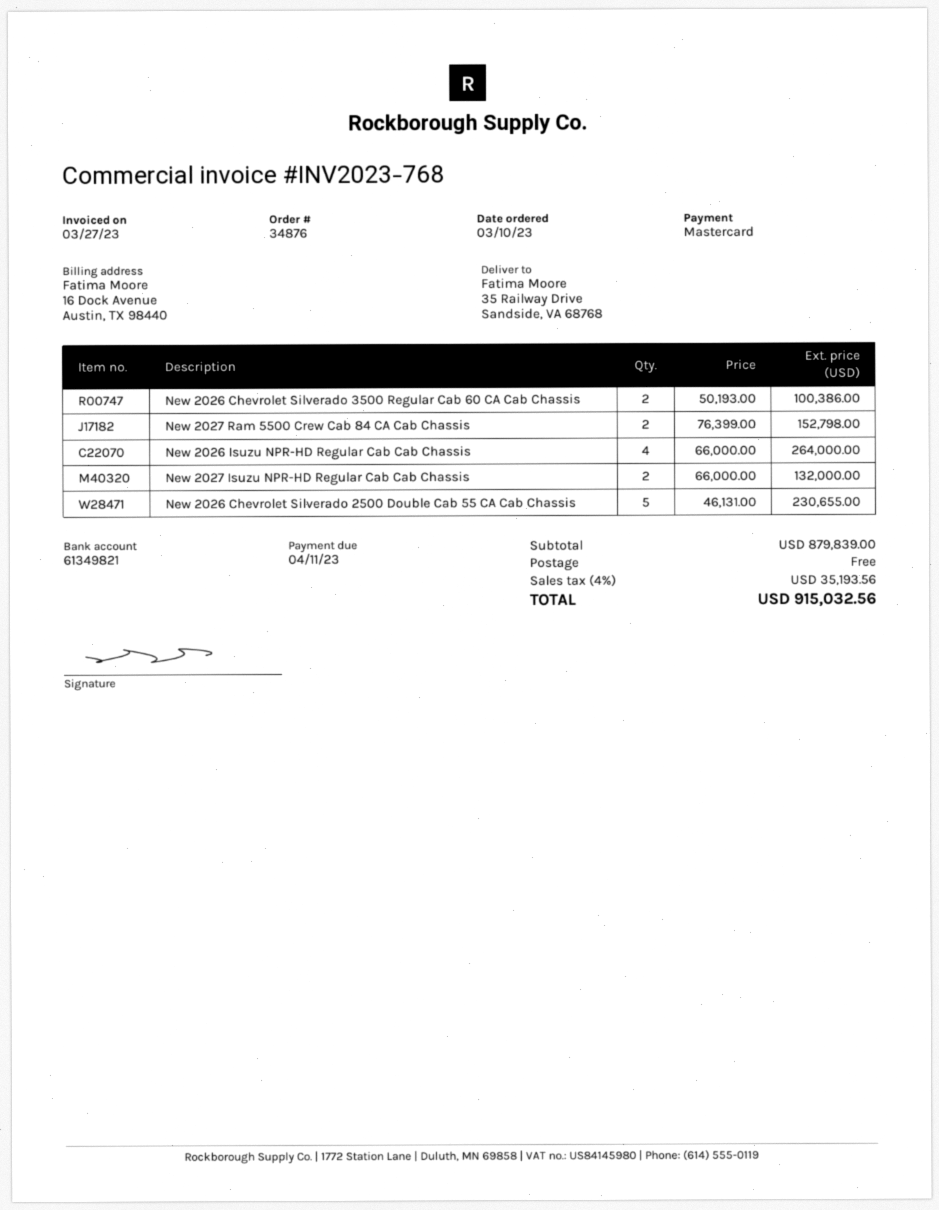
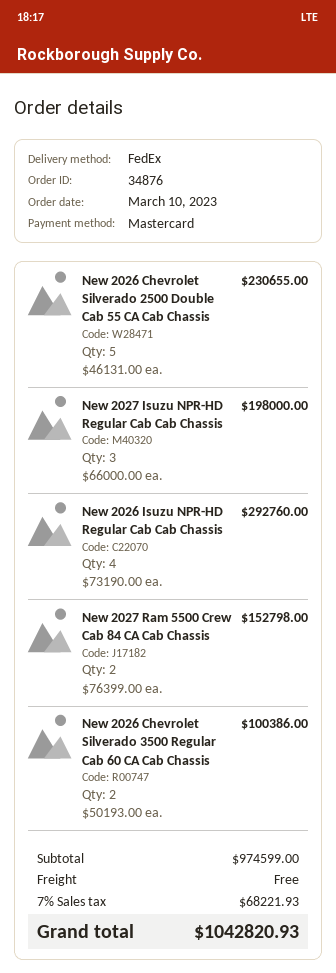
New 2026 Isuzu NPR-HD Regular Cab Cab Chassis: 4 x 66000.00 = 264000.00 -> 4 x 73190.00 = 292760.00
New 2027 Isuzu NPR-HD Regular Cab Cab Chassis: 2 x 66000.00 = 132000.00 -> 3 x 66000.00 = 198000.00
subtotal: 879839.00 -> 974599.00
tax: 4% = 35193.56 -> 7% = 68221.93
total: 915032.56 -> 1042820.93

